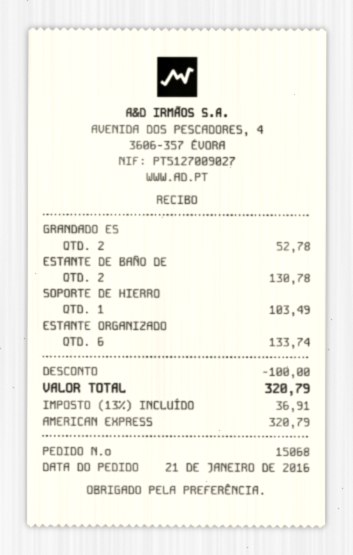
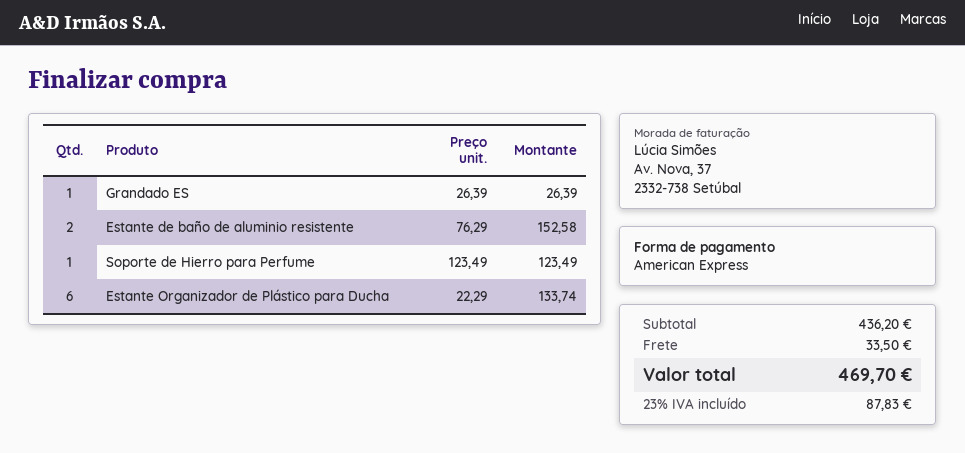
GRANDADO ES: 2 for 52.78 -> 1 for 26.39
ESTANTE DE BAÑO DE: 2 for 130.78 -> 2 for 152.58
SOPORTE DE HIERRO: 1 for 103.49 -> 1 for 123.49
discount: 100.00 -> none
shipping: none -> 33.50
tax: 13% = 36.91 -> 23% = 87.83
total: 320.79 -> 469.70

